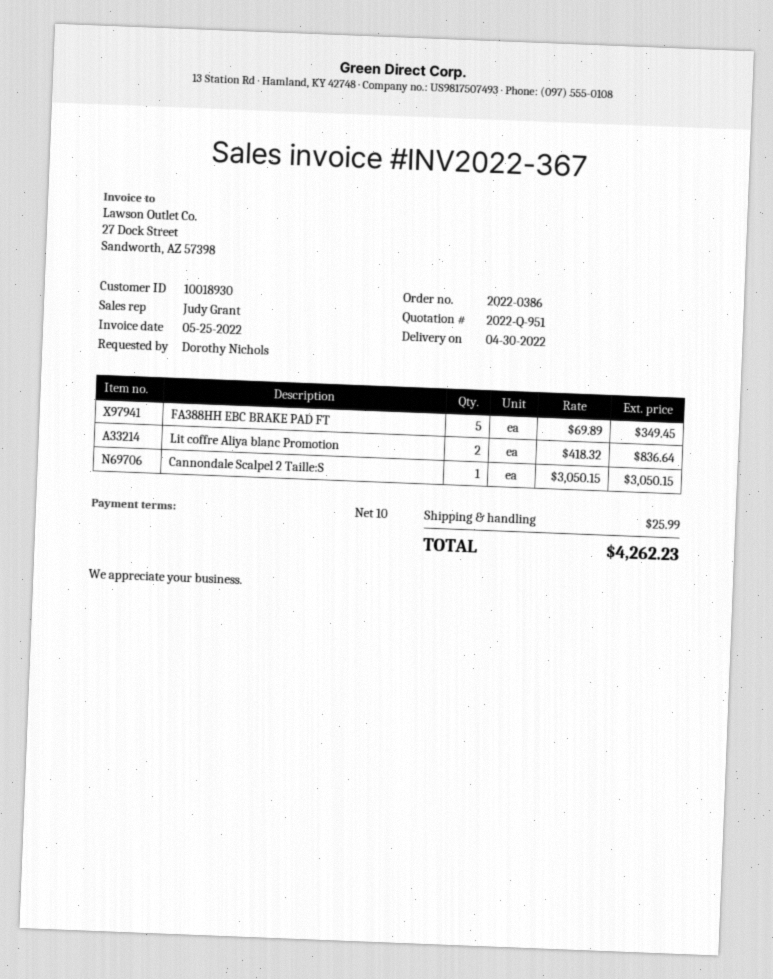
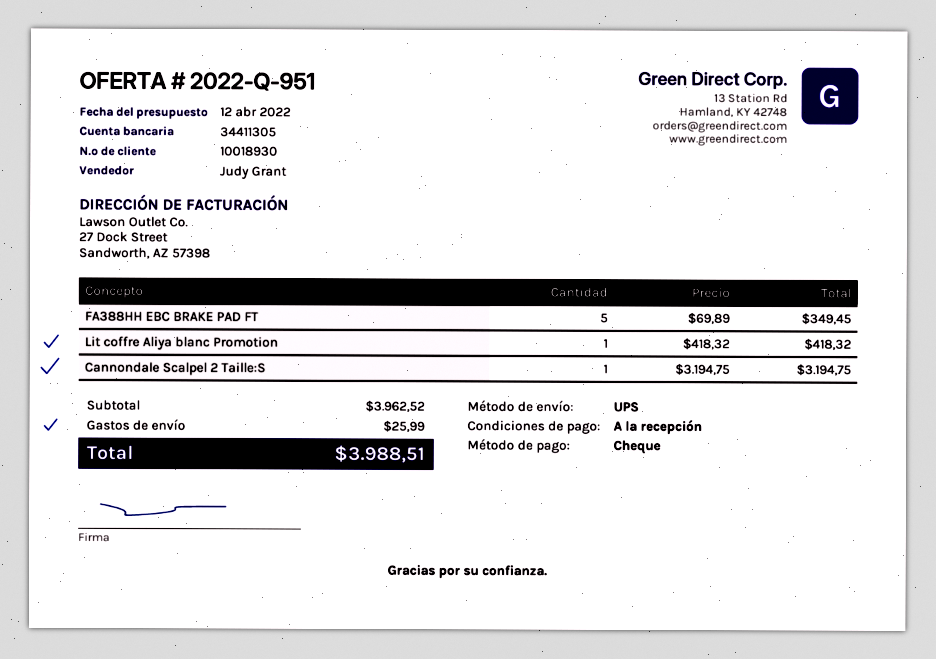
payment terms: 10 days -> on receipt
Lit coffre Aliya blanc Promotion: 2 x 418.32 = 836.64 -> 1 x 418.32 = 418.32
Cannondale Scalpel 2 Taille:S: 1 x 3050.15 = 3050.15 -> 1 x 3194.75 = 3194.75
total: 4262.23 -> 3988.51

